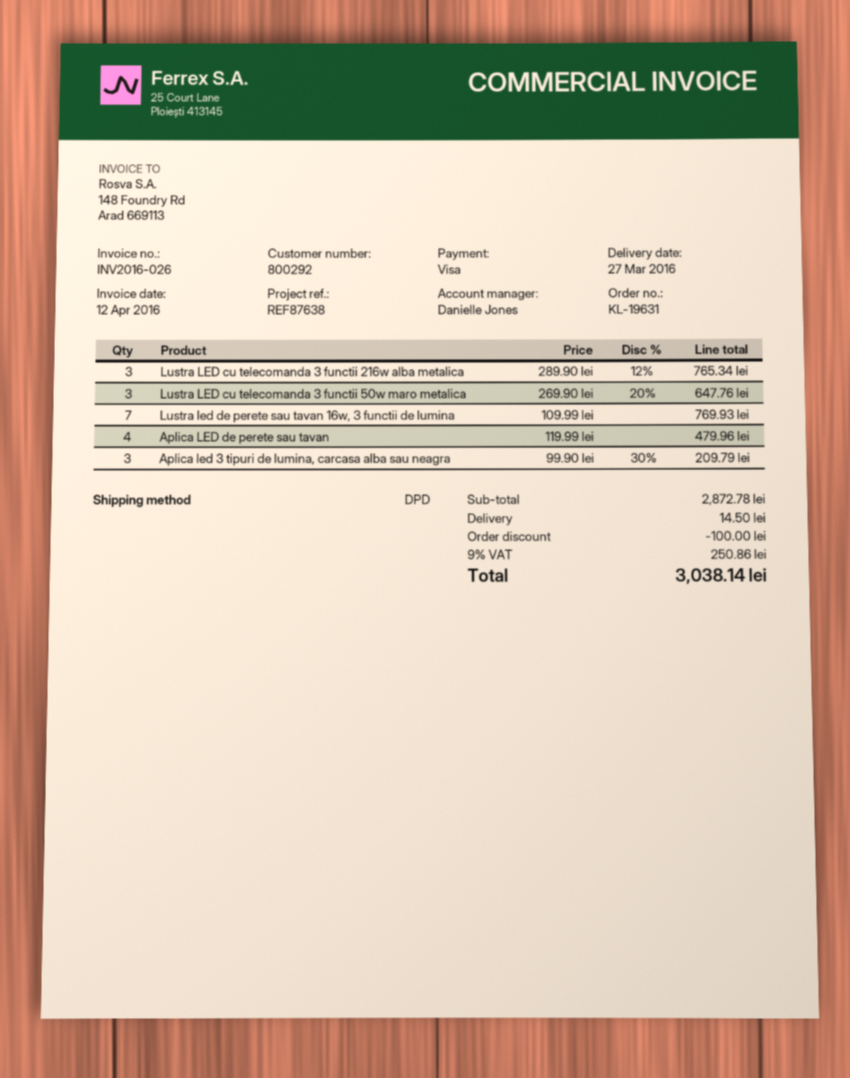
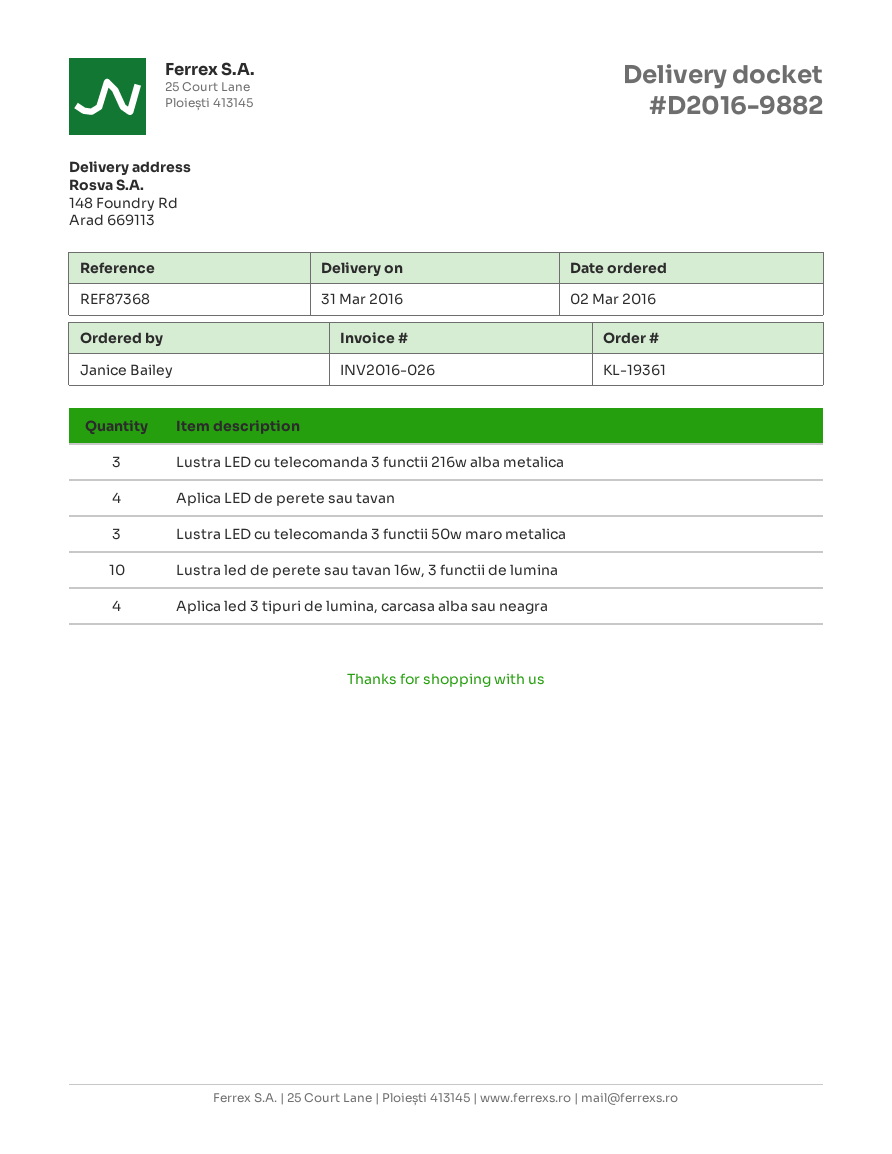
order number: KL-19631 -> KL-19361
delivery date: 2016-03-27 -> 2016-03-31
reference: REF87638 -> REF87368
Lustra led de perete sau tavan 16w, 3 functii de lumina: 7 -> 10
Aplica led 3 tipuri de lumina, carcasa alba sau neagra: 3 -> 4

